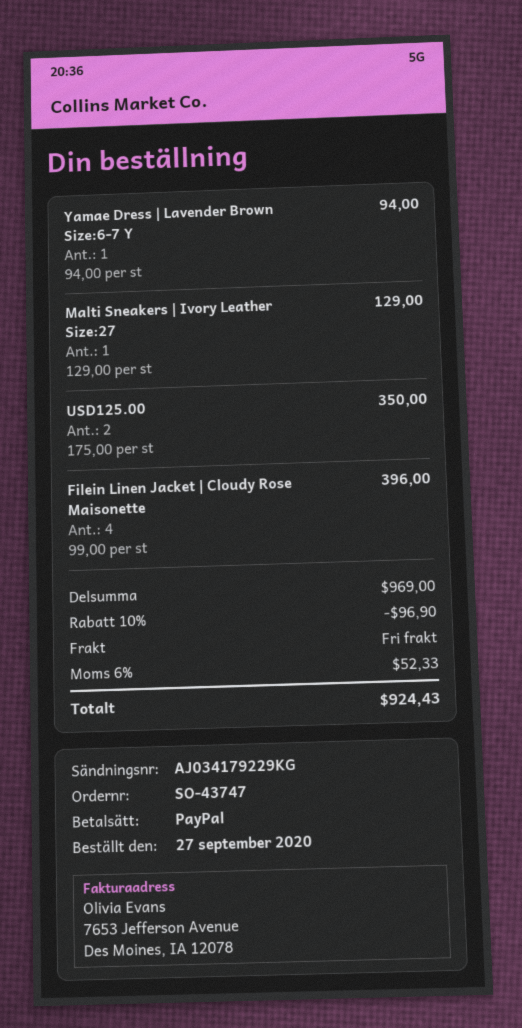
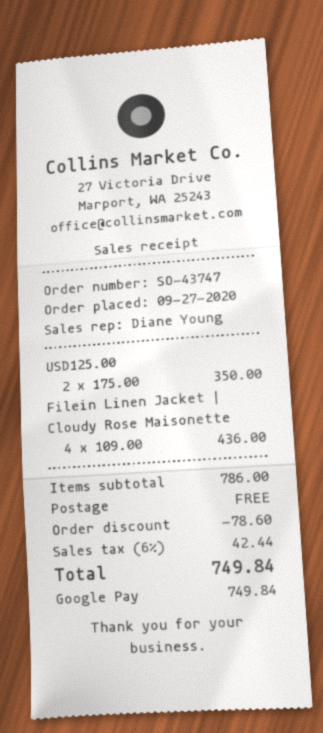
payment method: PayPal -> Google Pay
Yamae Dress | Lavender Brown Size:6-7 Y: 1 x 94.00 = 94.00 -> none
Malti Sneakers | Ivory Leather Size:27: 1 x 129.00 = 129.00 -> none
Filein Linen Jacket | Cloudy Rose Maisonette: 4 x 99.00 = 396.00 -> 4 x 109.00 = 436.00
subtotal: 969.00 -> 786.00
discount: 96.90 -> 78.60
tax: 6% = 52.33 -> 6% = 42.44
total: 924.43 -> 749.84

